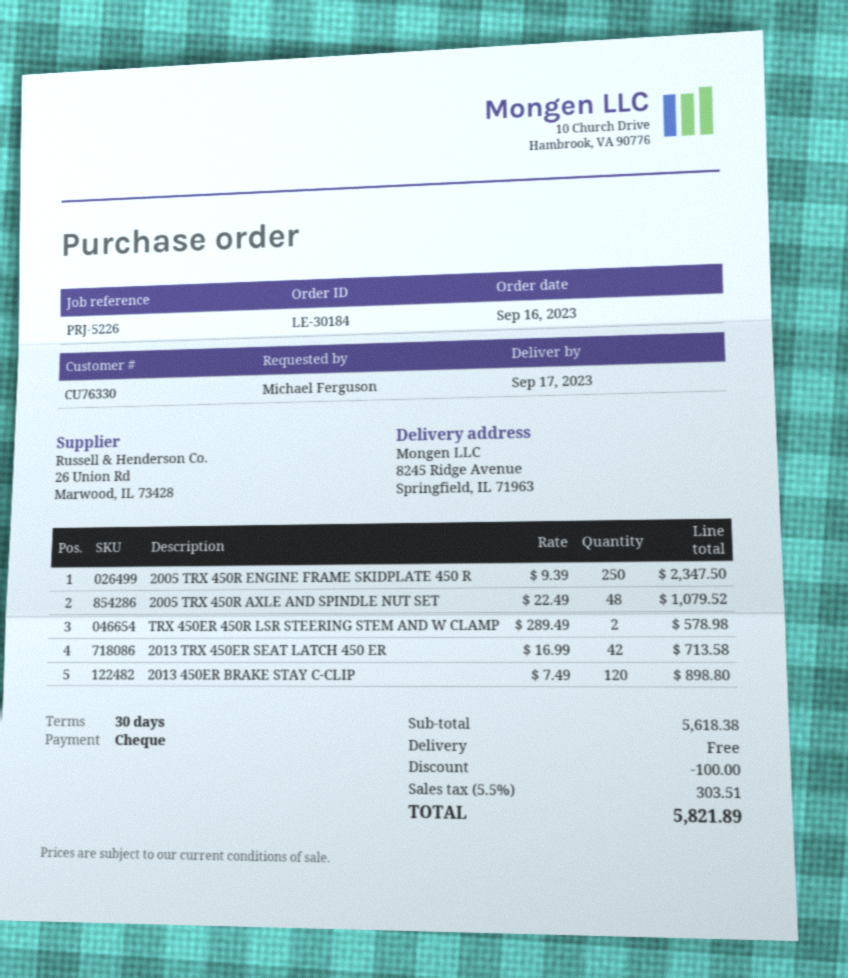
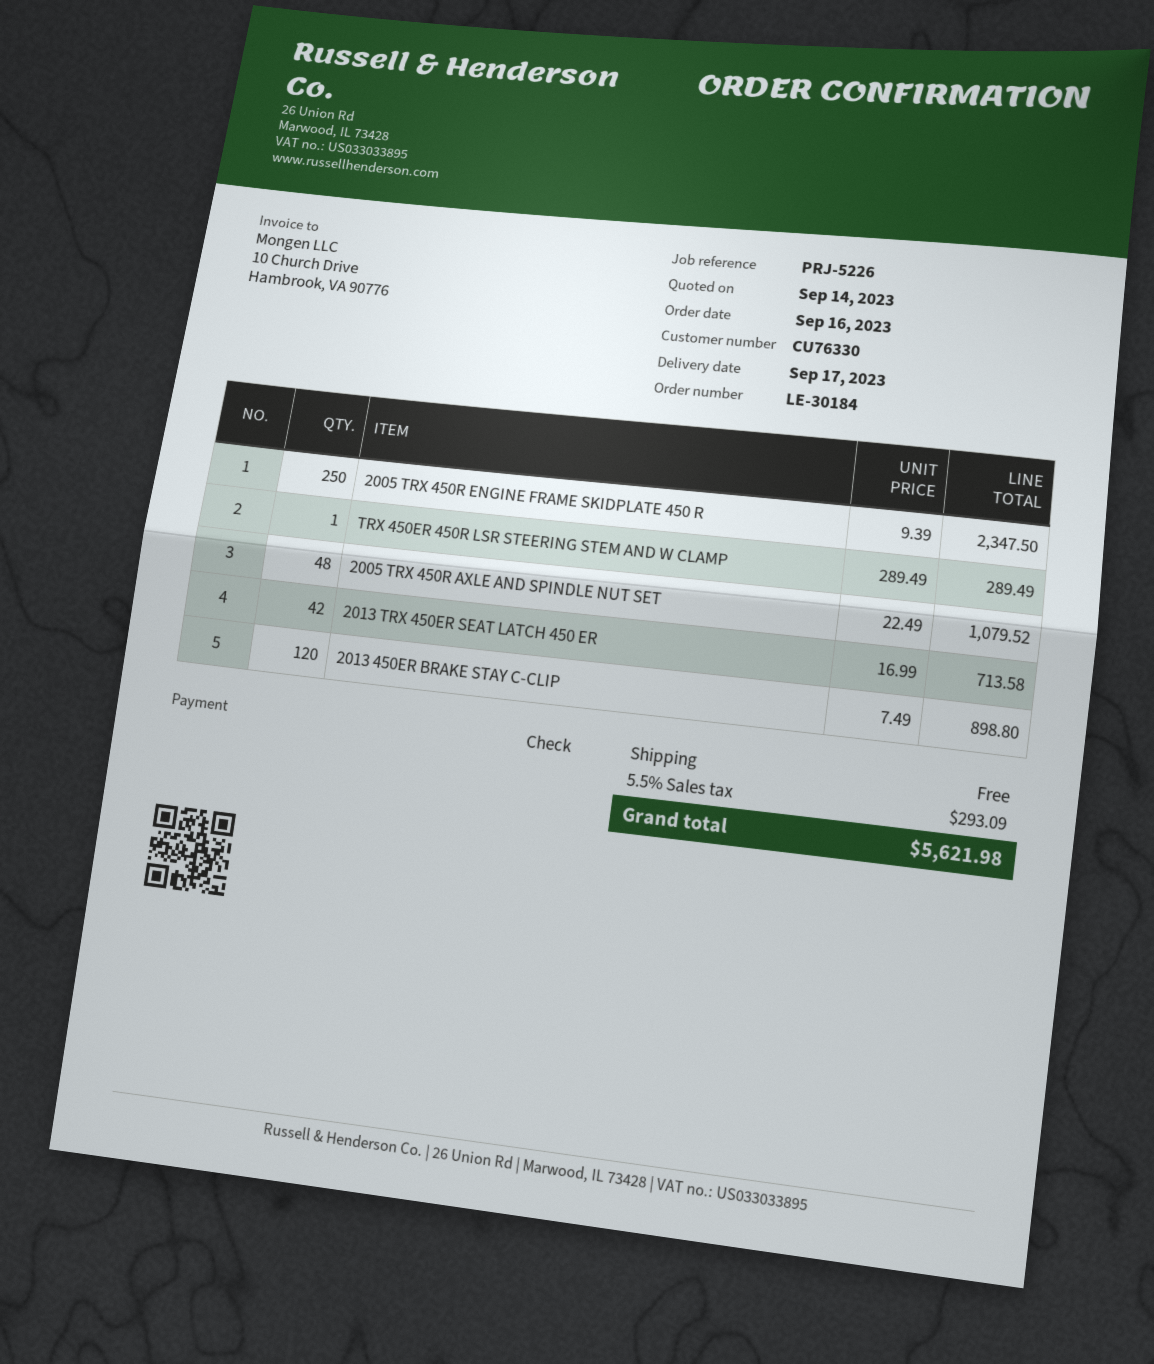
TRX 450ER 450R LSR STEERING STEM AND W CLAMP: 2 x 289.49 = 578.98 -> 1 x 289.49 = 289.49
discount: 100.00 -> none
tax: 5.5% = 303.51 -> 5.5% = 293.09
total: 5821.89 -> 5621.98

